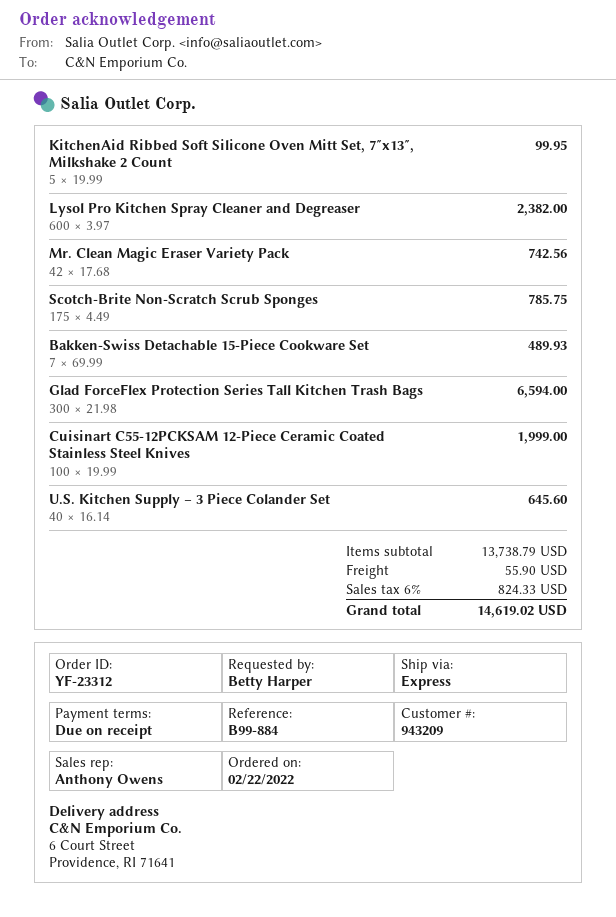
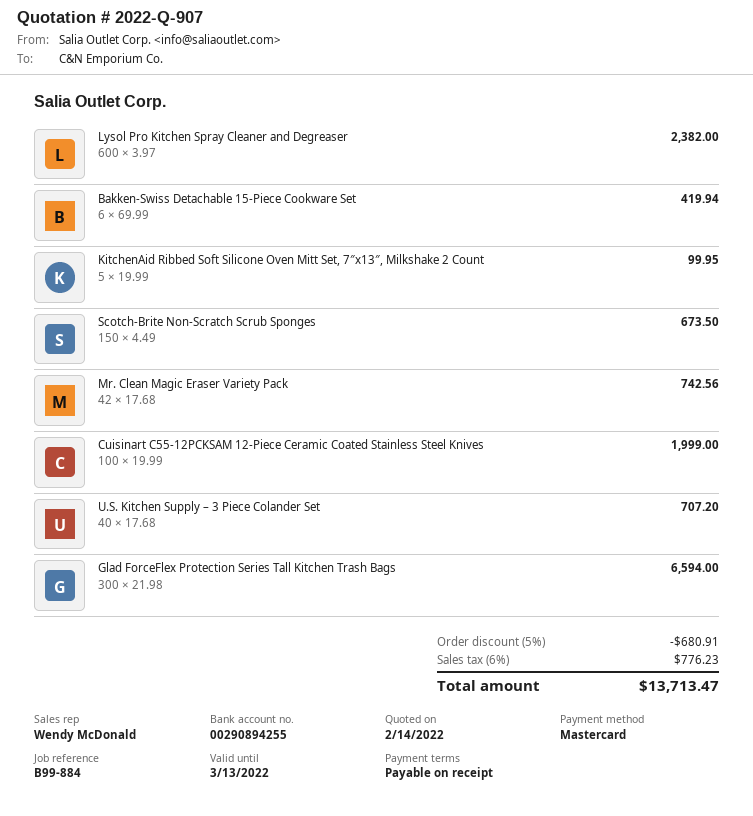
sales rep: Anthony Owens -> Wendy McDonald
Scotch-Brite Non-Scratch Scrub Sponges: 175 x 4.49 = 785.75 -> 150 x 4.49 = 673.50
Bakken-Swiss Detachable 15-Piece Cookware Set: 7 x 69.99 = 489.93 -> 6 x 69.99 = 419.94
U.S. Kitchen Supply – 3 Piece Colander Set: 40 x 16.14 = 645.60 -> 40 x 17.68 = 707.20
discount: none -> 5% = 680.91
shipping: 55.90 -> none
tax: 6% = 824.33 -> 6% = 776.23
total: 14619.02 -> 13713.47

